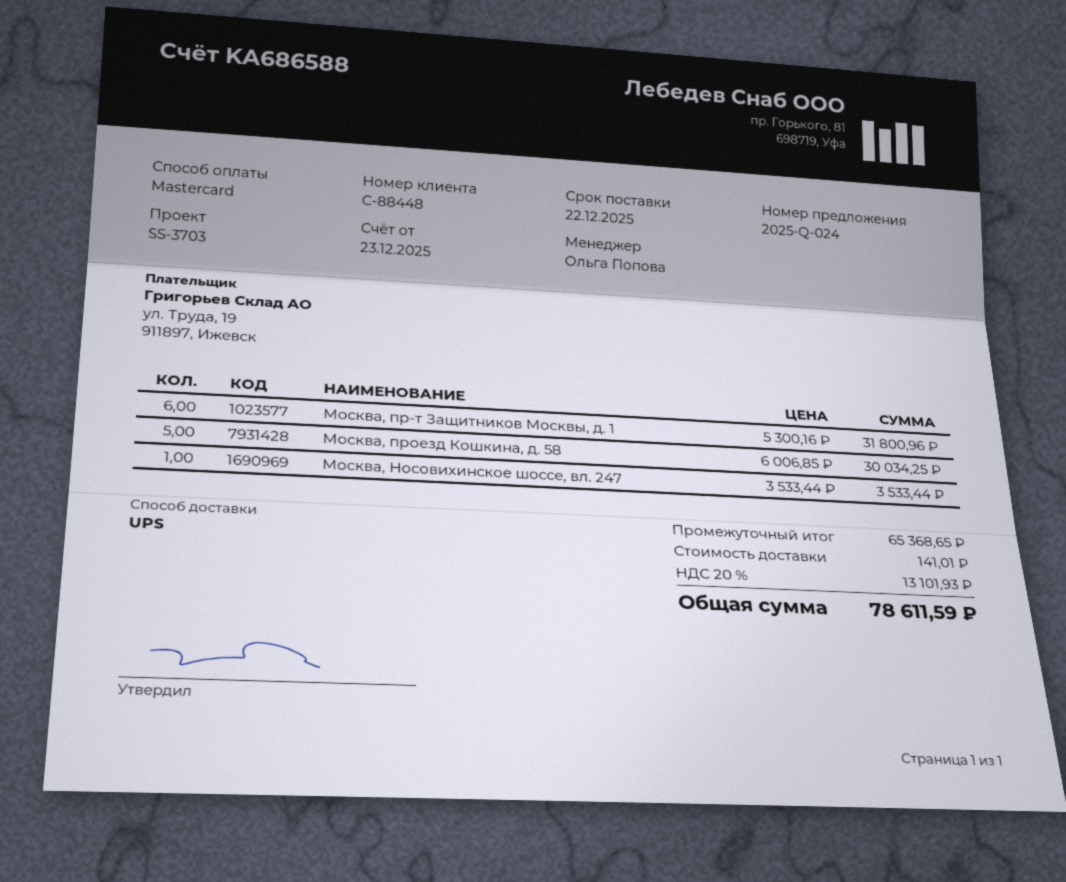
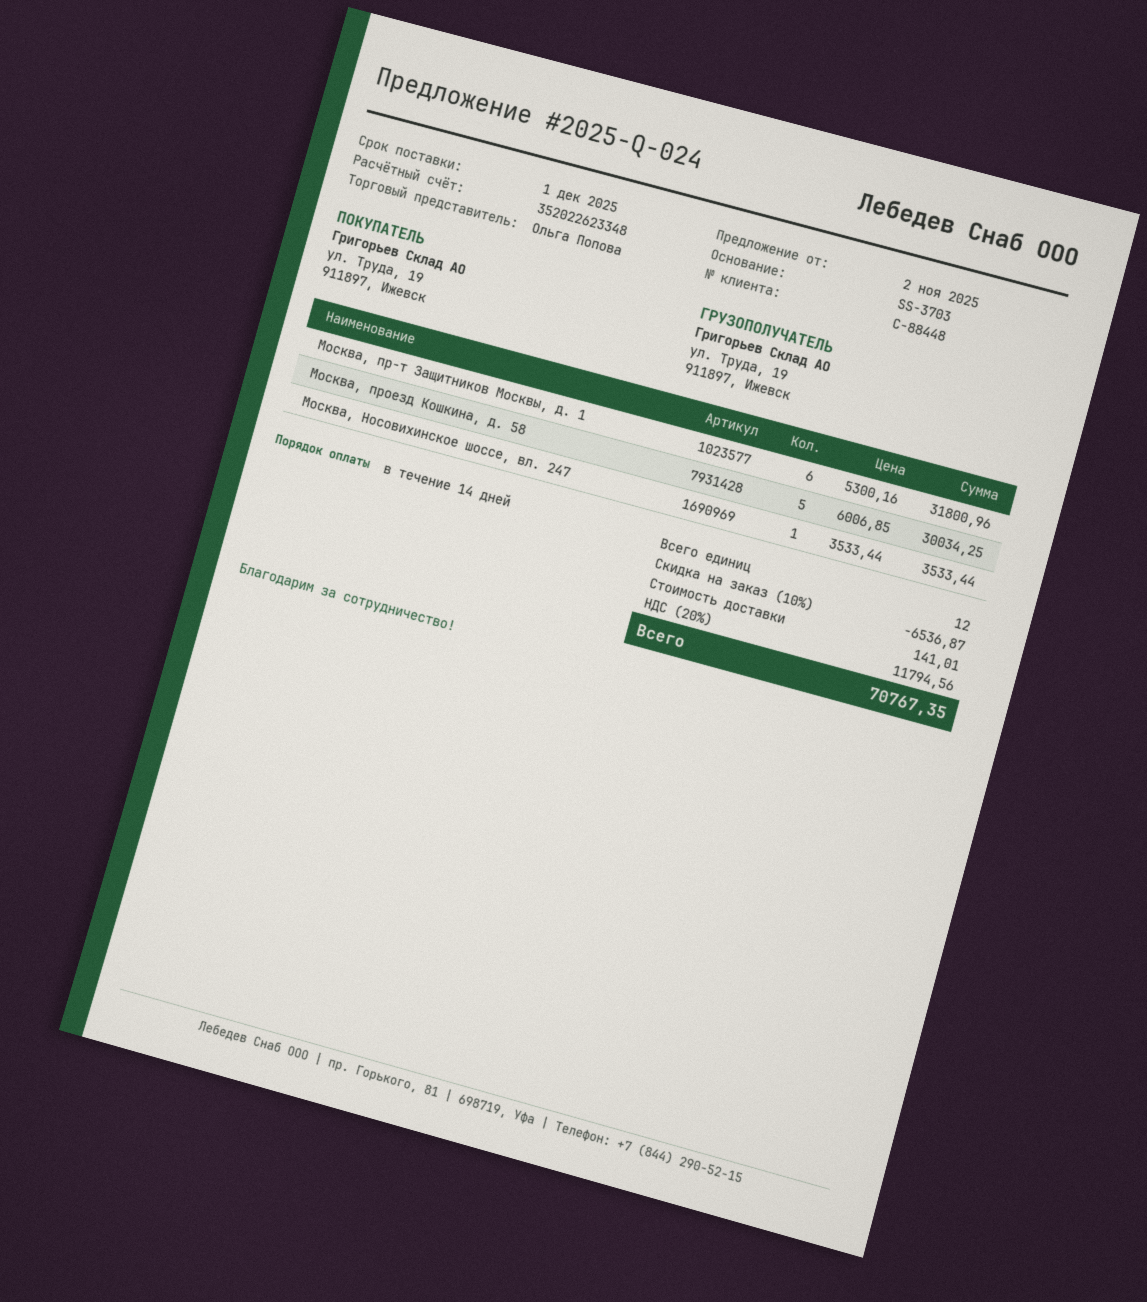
delivery date: 2025-12-22 -> 2025-12-01
discount: none -> 10% = 6536.87
tax: 20% = 13101.93 -> 20% = 11794.56
total: 78611.59 -> 70767.35

